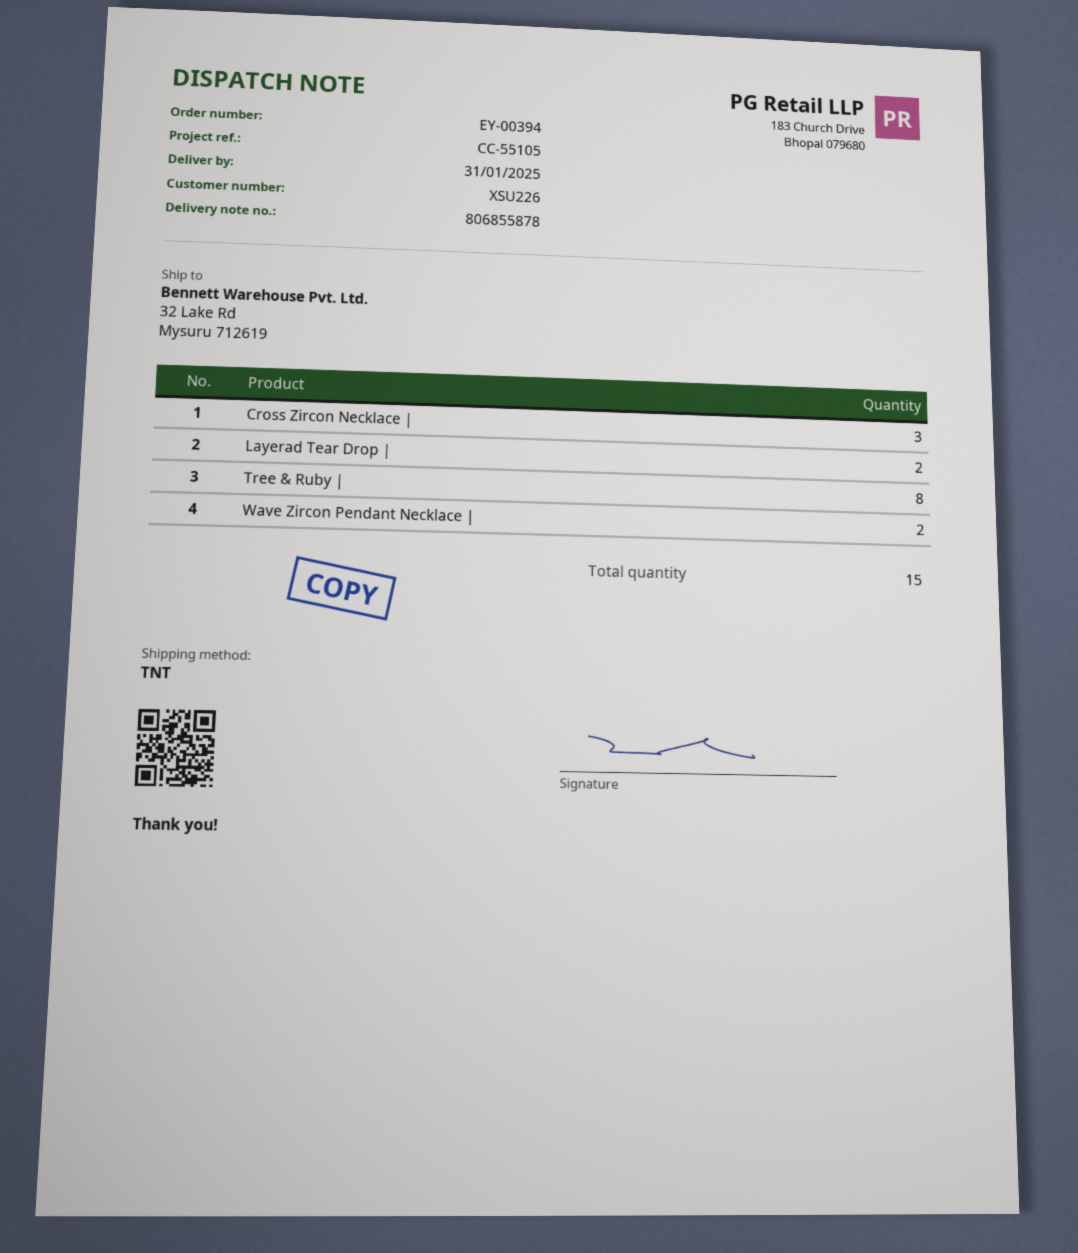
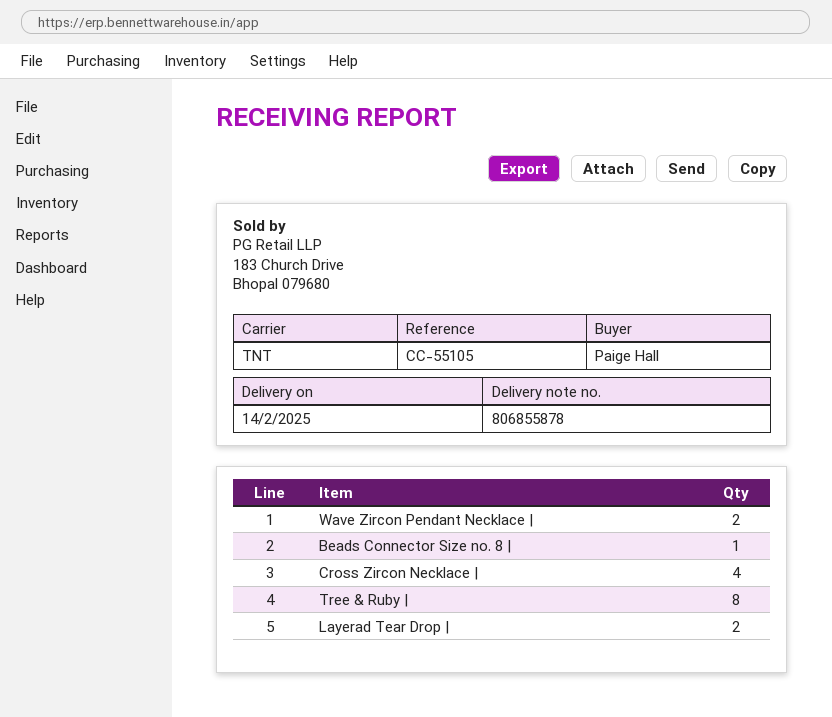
delivery date: 2025-01-31 -> 2025-02-14
Cross Zircon Necklace |: 3 -> 4
Beads Connector Size no. 8 |: none -> 1

